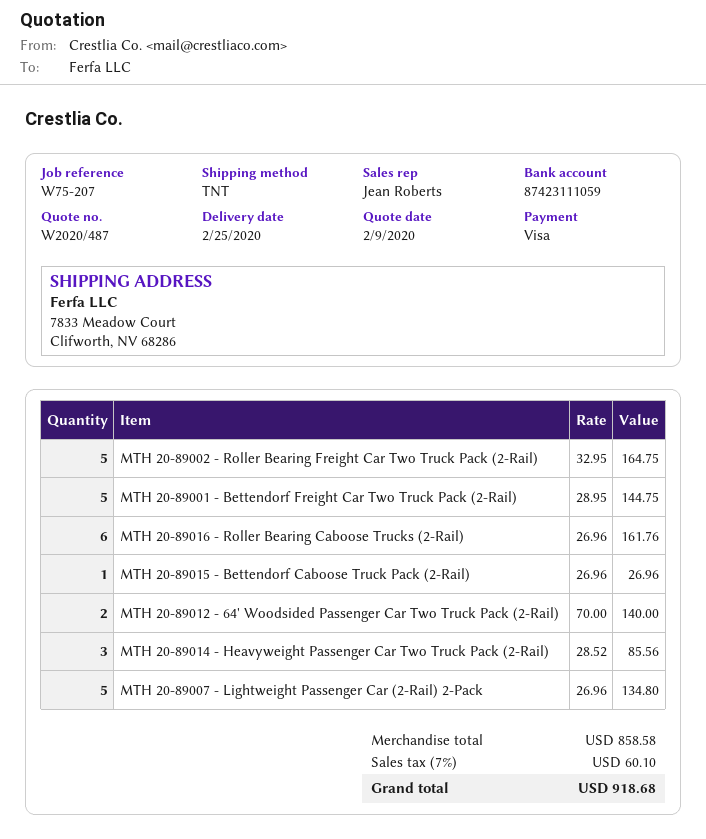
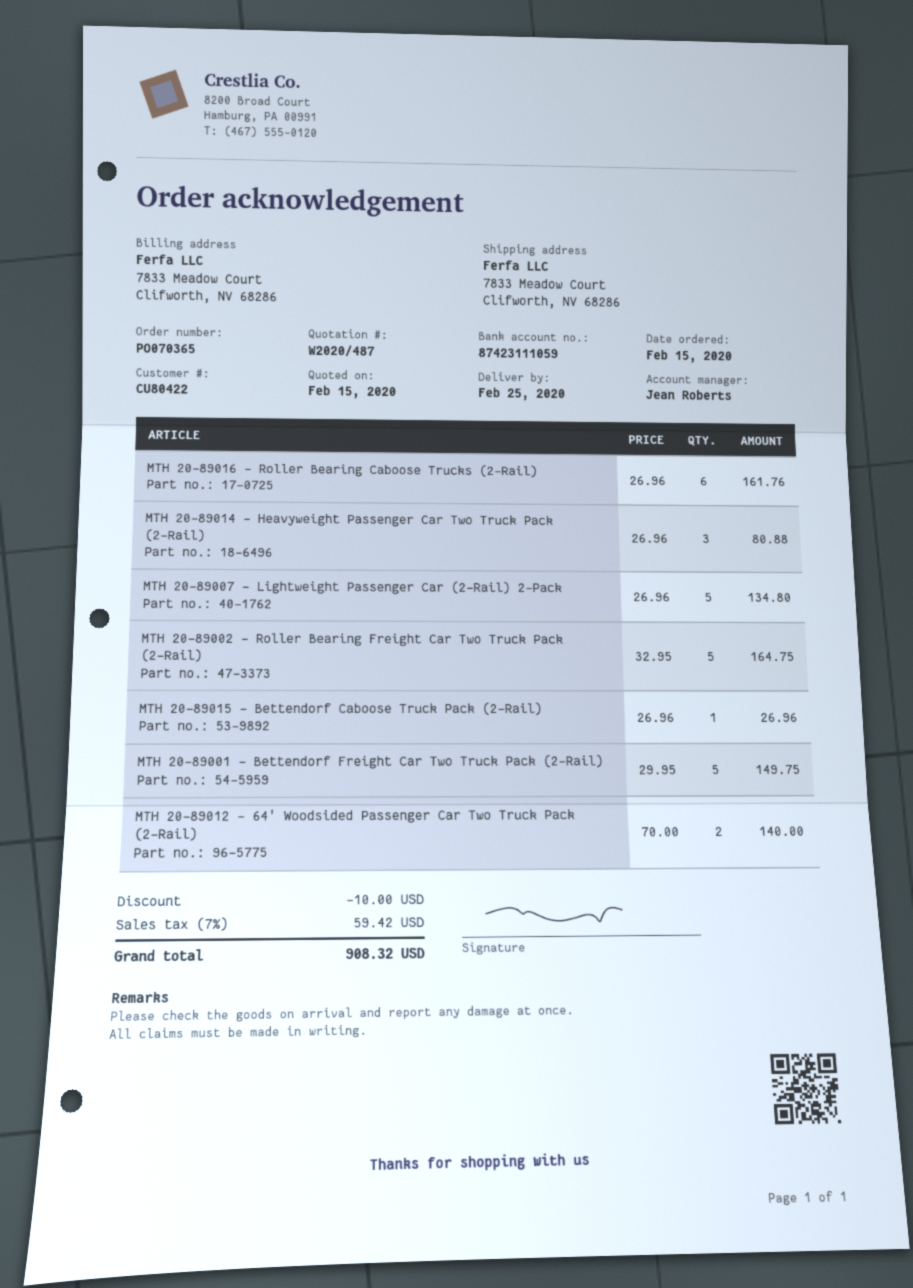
quote date: 2020-02-09 -> 2020-02-15
MTH 20-89001 - Bettendorf Freight Car Two Truck Pack (2-Rail): 5 x 28.95 = 144.75 -> 5 x 29.95 = 149.75
MTH 20-89014 - Heavyweight Passenger Car Two Truck Pack (2-Rail): 3 x 28.52 = 85.56 -> 3 x 26.96 = 80.88
discount: none -> 10.00
tax: 7% = 60.10 -> 7% = 59.42
total: 918.68 -> 908.32

